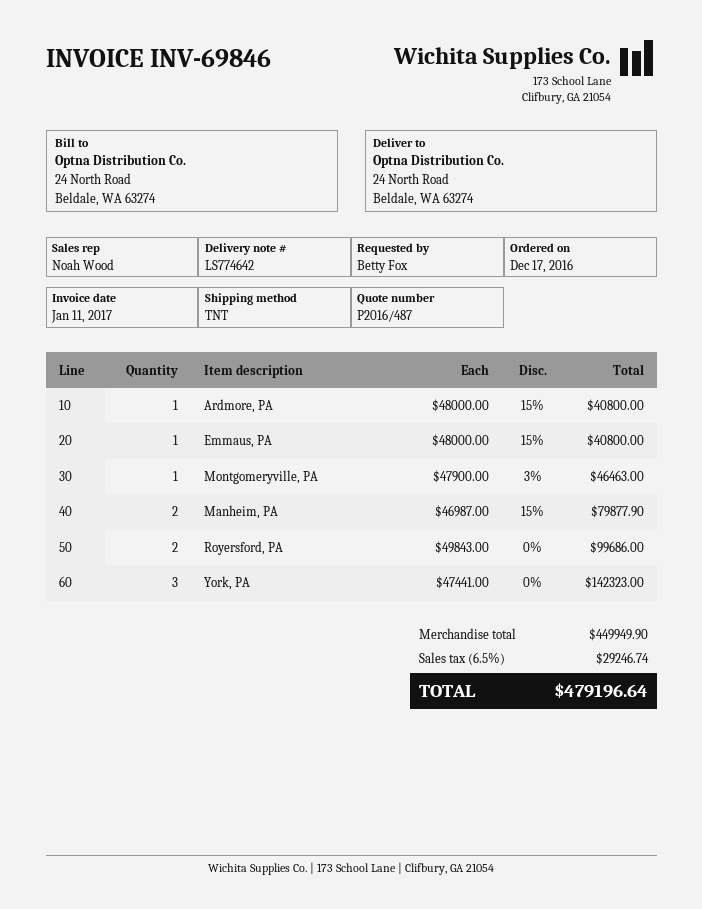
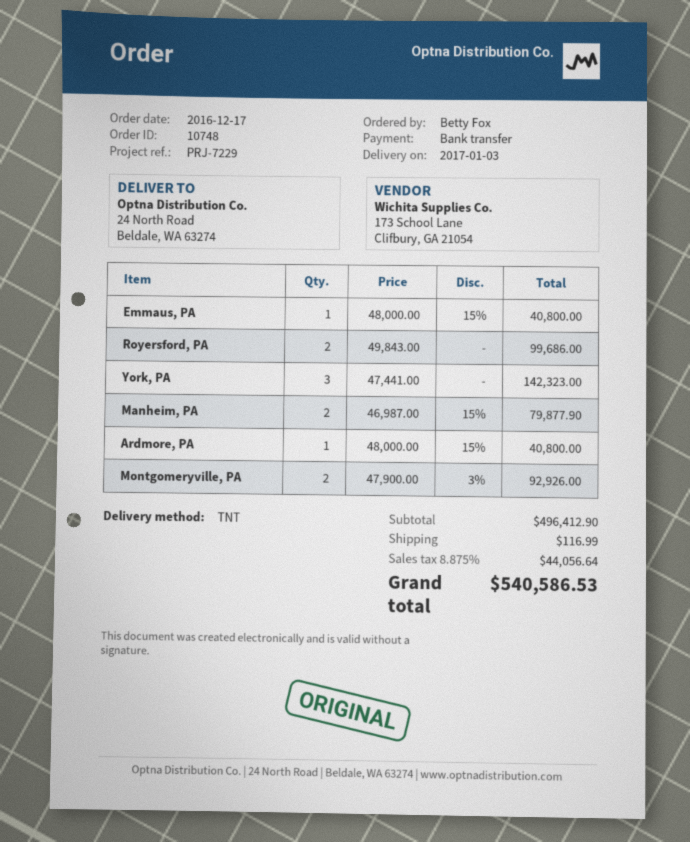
Montgomeryville, PA: 1 x 47900.00 - 3% = 46463.00 -> 2 x 47900.00 - 3% = 92926.00
subtotal: 449949.90 -> 496412.90
shipping: none -> 116.99
tax: 6.5% = 29246.74 -> 8.875% = 44056.64
total: 479196.64 -> 540586.53

